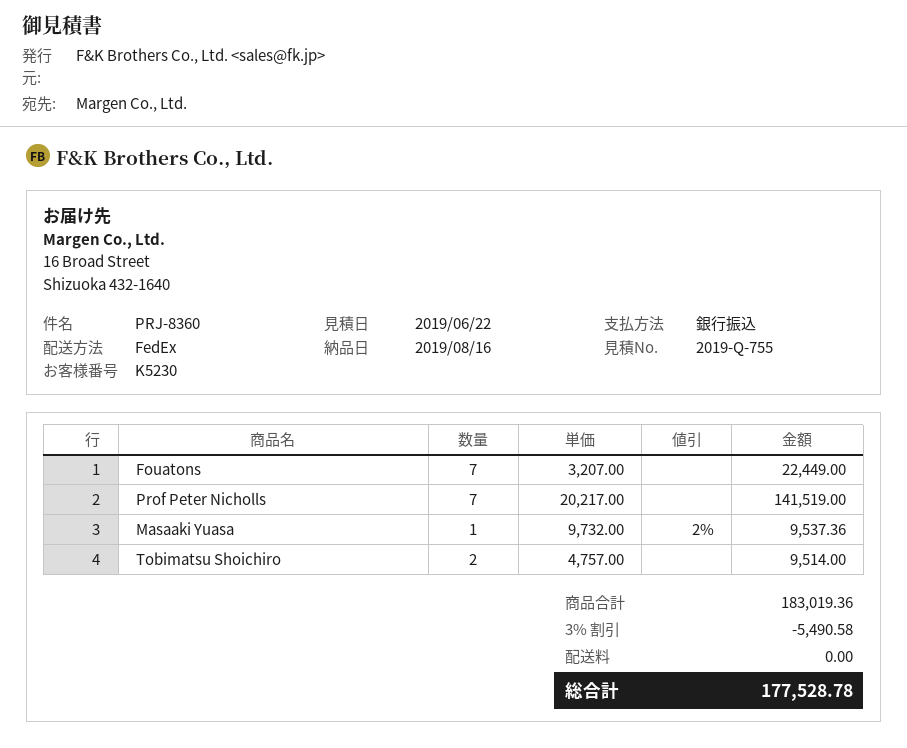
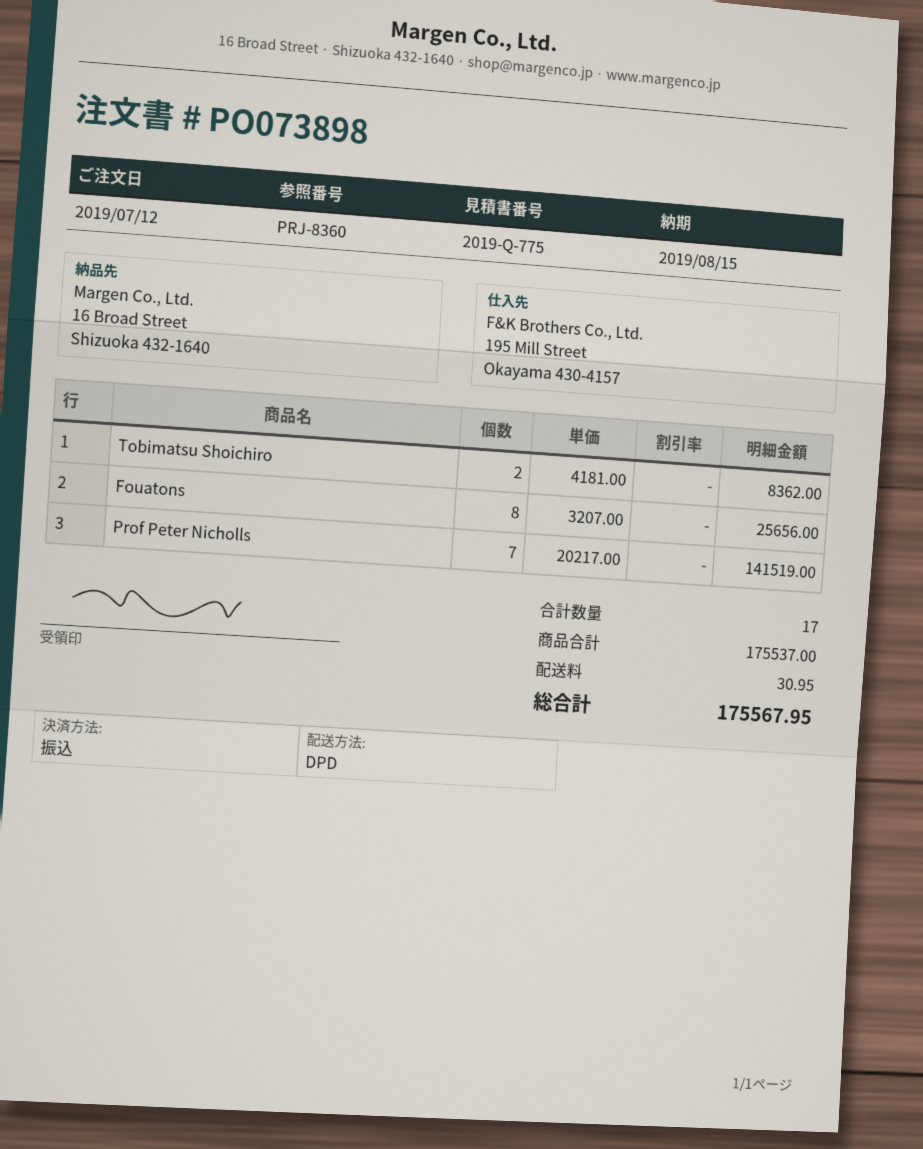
quote number: 2019-Q-755 -> 2019-Q-775
delivery date: 2019-08-16 -> 2019-08-15
shipping method: FedEx -> DPD
Fouatons: 7 x 3207.00 = 22449.00 -> 8 x 3207.00 = 25656.00
Masaaki Yuasa: 1 x 9732.00 - 2% = 9537.36 -> none
Tobimatsu Shoichiro: 2 x 4757.00 = 9514.00 -> 2 x 4181.00 = 8362.00
subtotal: 183019.36 -> 175537.00
discount: 3% = 5490.58 -> none
shipping: 0.00 -> 30.95
total: 177528.78 -> 175567.95

